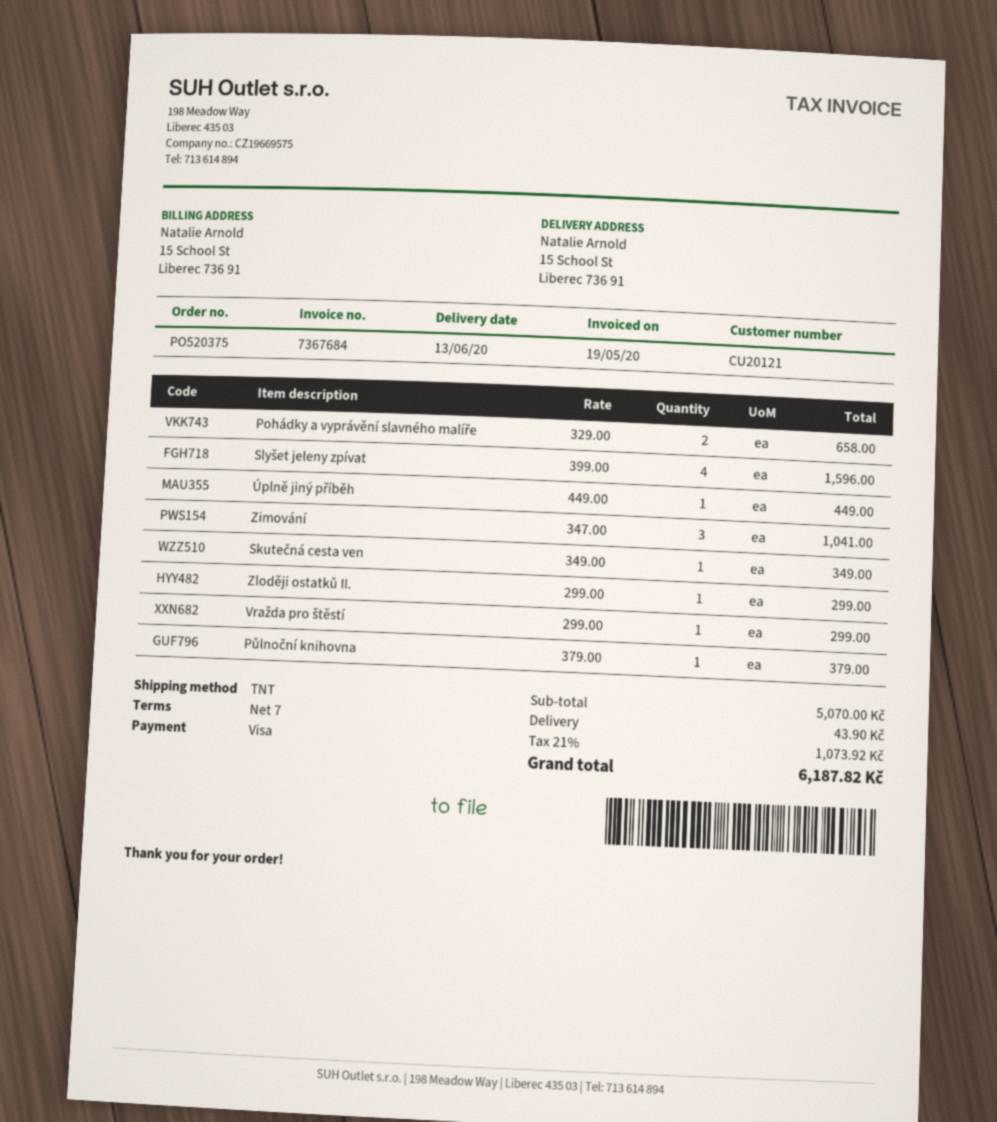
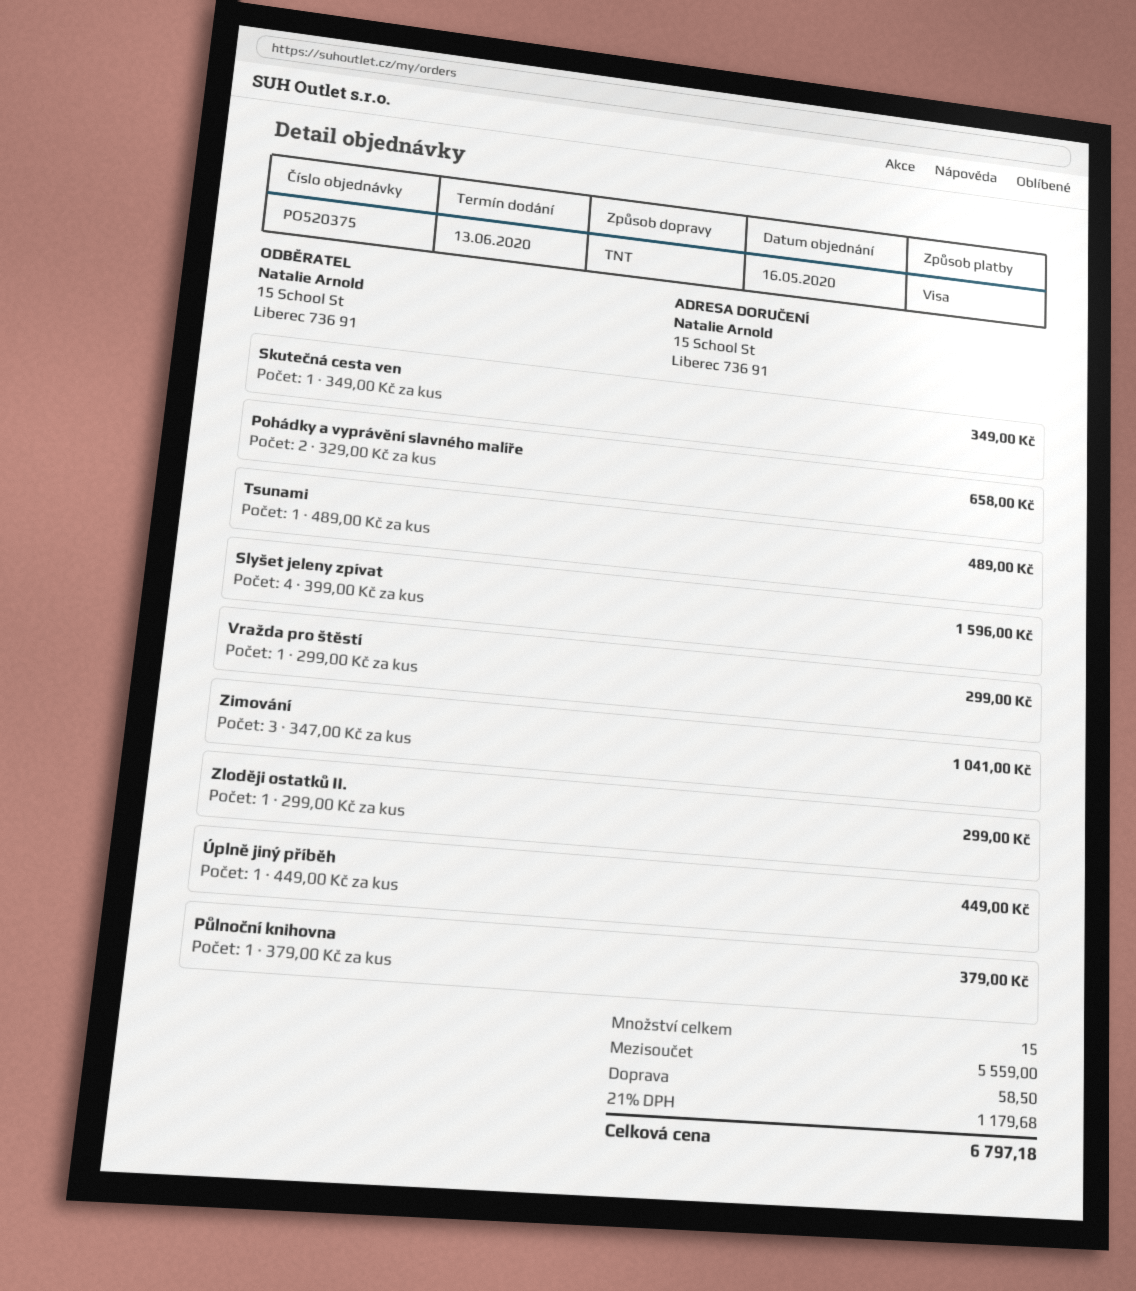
Tsunami: none -> 1 x 489.00 = 489.00
subtotal: 5070.00 -> 5559.00
shipping: 43.90 -> 58.50
tax: 21% = 1073.92 -> 21% = 1179.68
total: 6187.82 -> 6797.18

